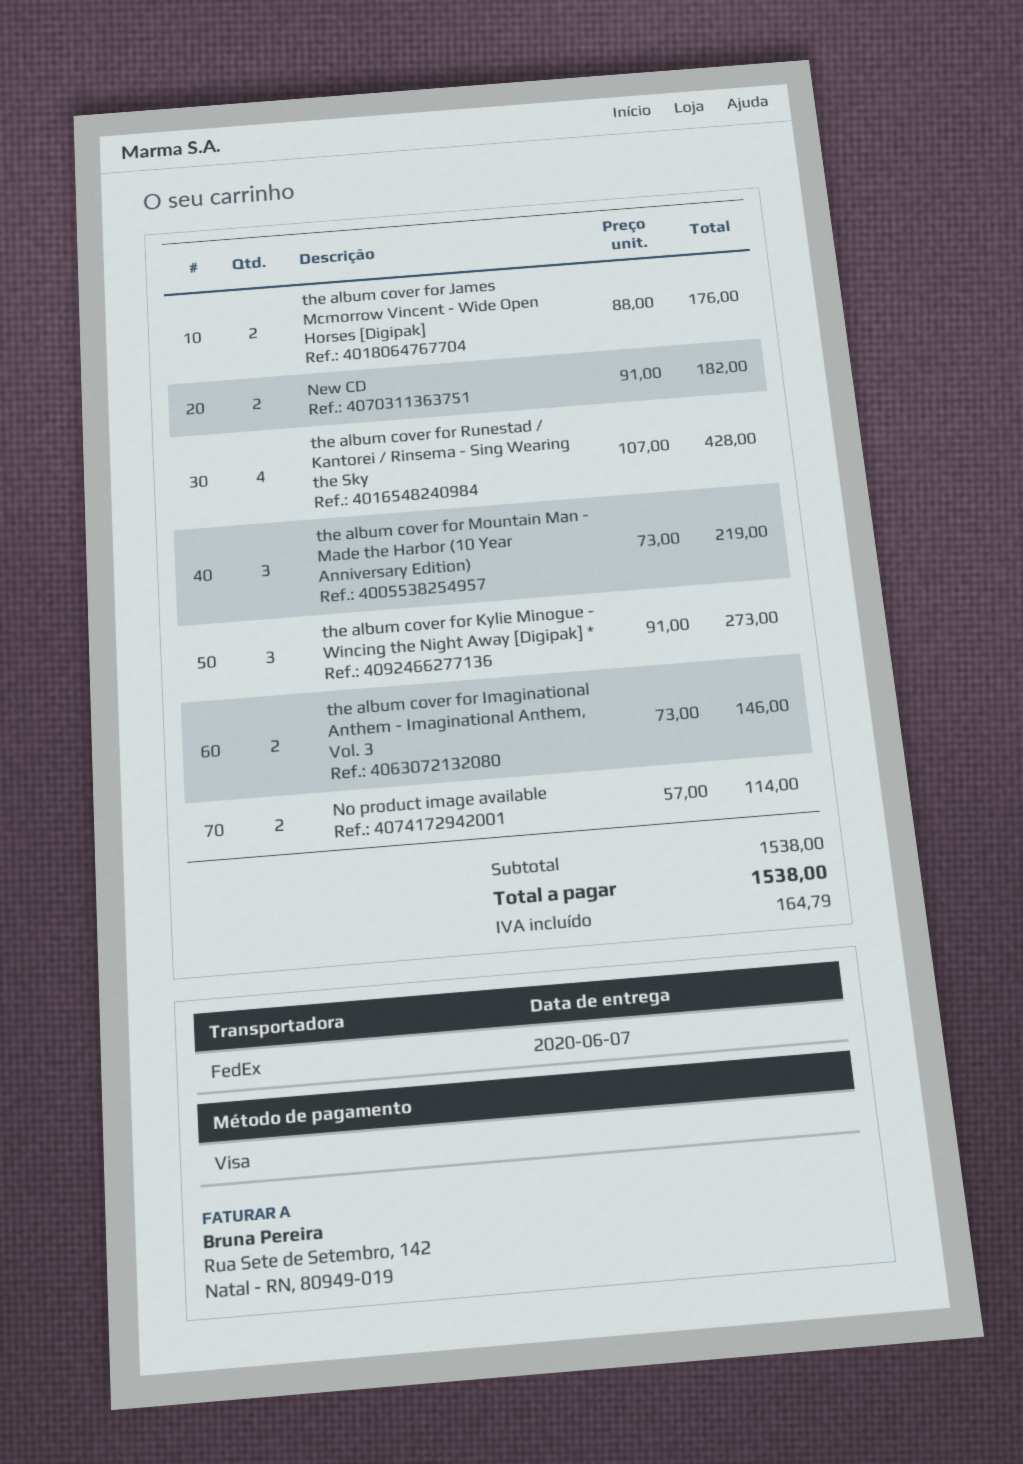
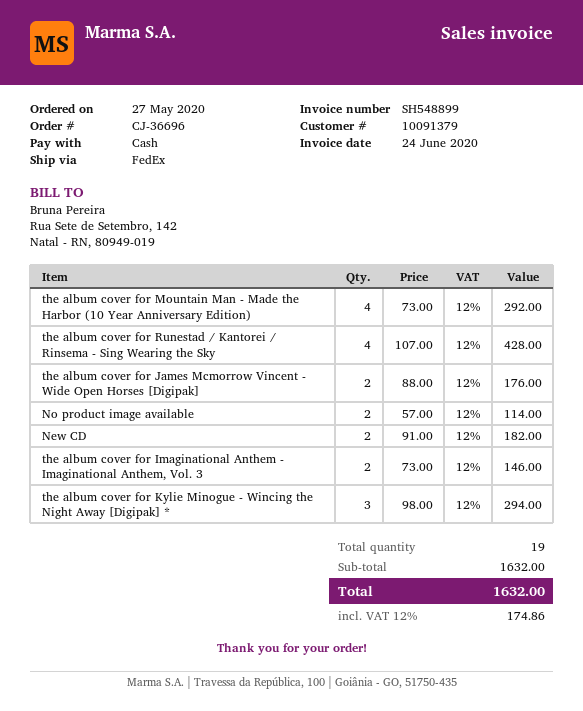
payment method: Visa -> cash
the album cover for Mountain Man - Made the Harbor (10 Year Anniversary Edition): 3 x 73.00 = 219.00 -> 4 x 73.00 = 292.00
the album cover for Kylie Minogue - Wincing the Night Away [Digipak] *: 3 x 91.00 = 273.00 -> 3 x 98.00 = 294.00
subtotal: 1538.00 -> 1632.00
tax: 164.79 -> 174.86
total: 1538.00 -> 1632.00

